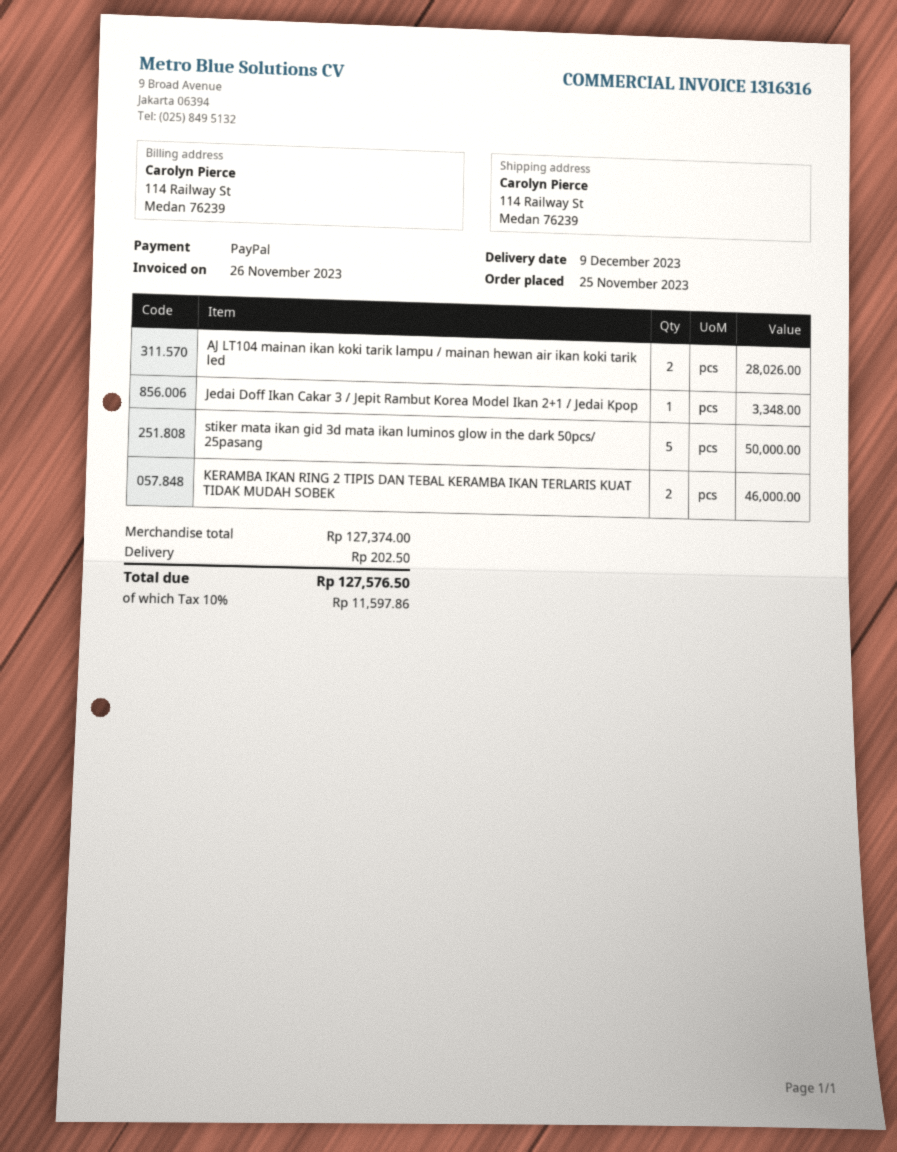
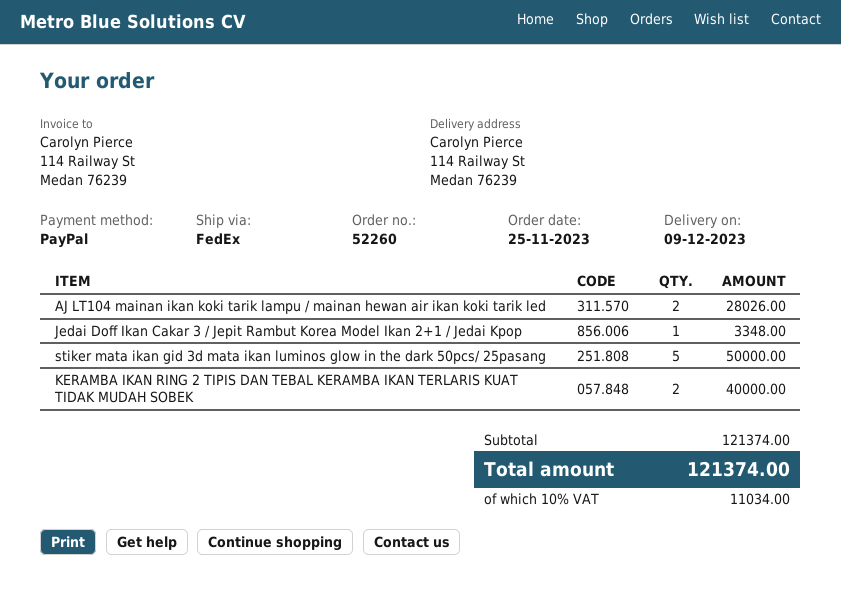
KERAMBA IKAN RING 2 TIPIS DAN TEBAL KERAMBA IKAN TERLARIS KUAT TIDAK MUDAH SOBEK: 2 for 46000.00 -> 2 for 40000.00
subtotal: 127374.00 -> 121374.00
shipping: 202.50 -> none
tax: 10% = 11597.86 -> 10% = 11034.00
total: 127576.50 -> 121374.00

